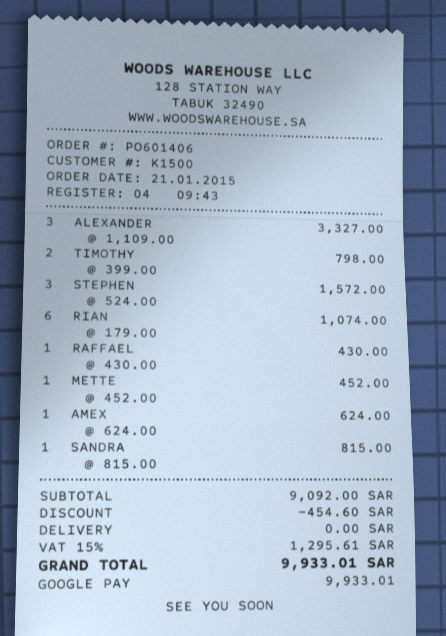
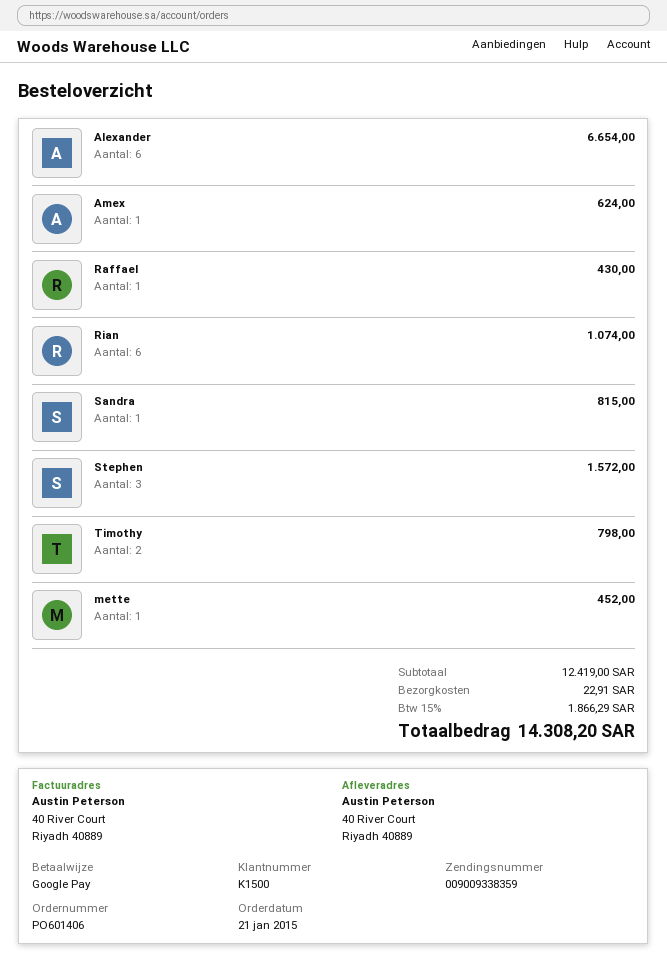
ALEXANDER: 3 for 3327.00 -> 6 for 6654.00
subtotal: 9092.00 -> 12419.00
discount: 454.60 -> none
shipping: 0.00 -> 22.91
tax: 15% = 1295.61 -> 15% = 1866.29
total: 9933.01 -> 14308.20

